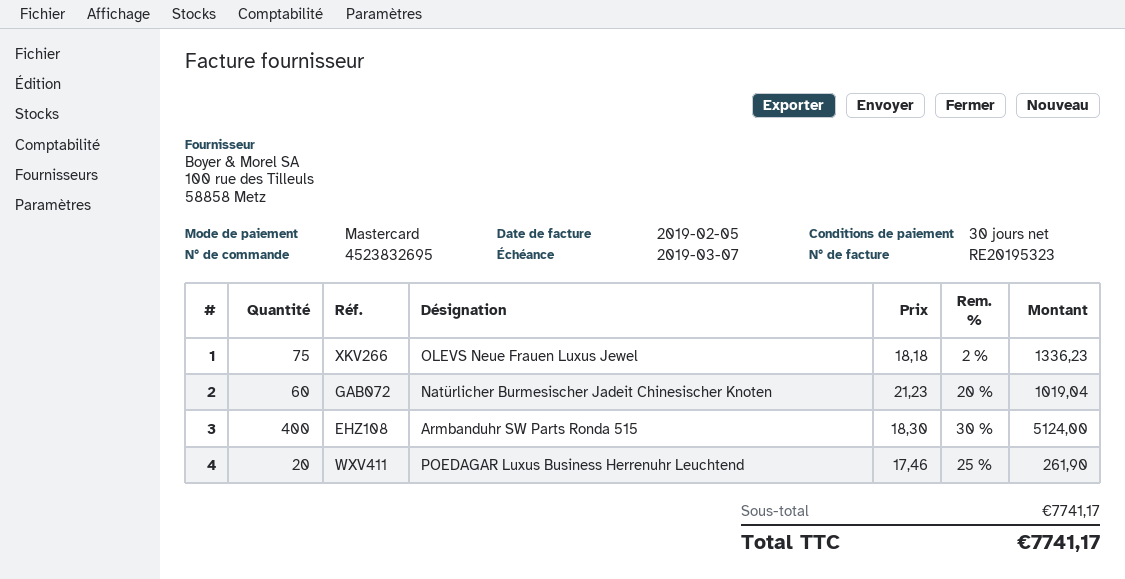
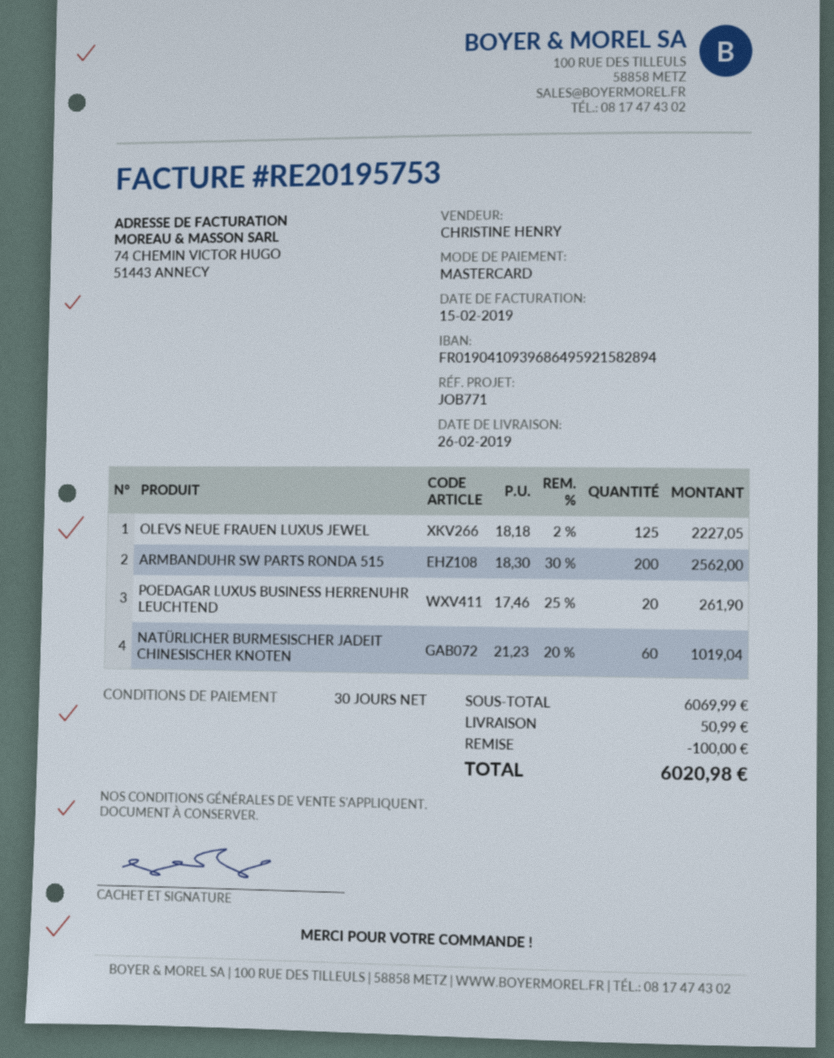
invoice number: RE20195323 -> RE20195753
invoice date: 2019-02-05 -> 2019-02-15
OLEVS Neue Frauen Luxus Jewel: 75 x 18.18 - 2% = 1336.23 -> 125 x 18.18 - 2% = 2227.05
Armbanduhr SW Parts Ronda 515: 400 x 18.30 - 30% = 5124.00 -> 200 x 18.30 - 30% = 2562.00
subtotal: 7741.17 -> 6069.99
discount: none -> 100.00
shipping: none -> 50.99
total: 7741.17 -> 6020.98

